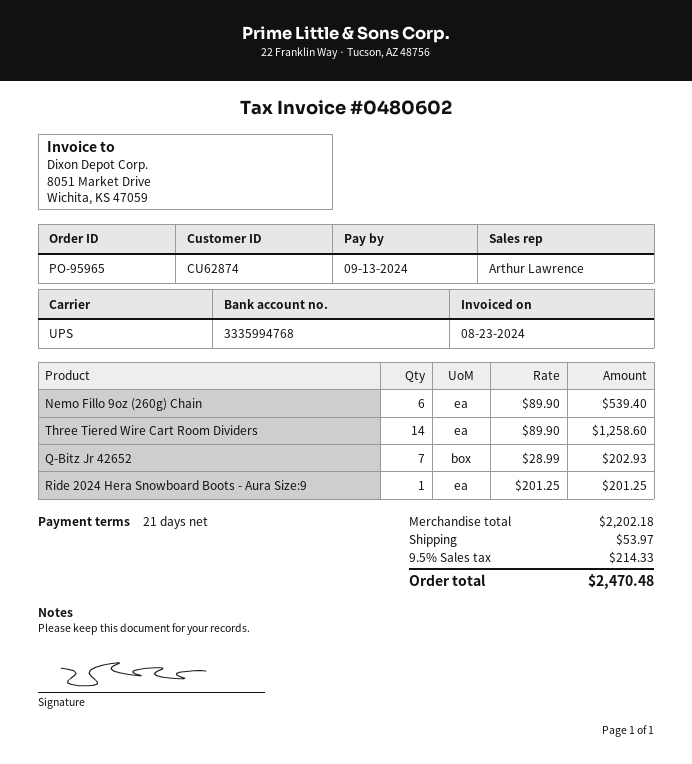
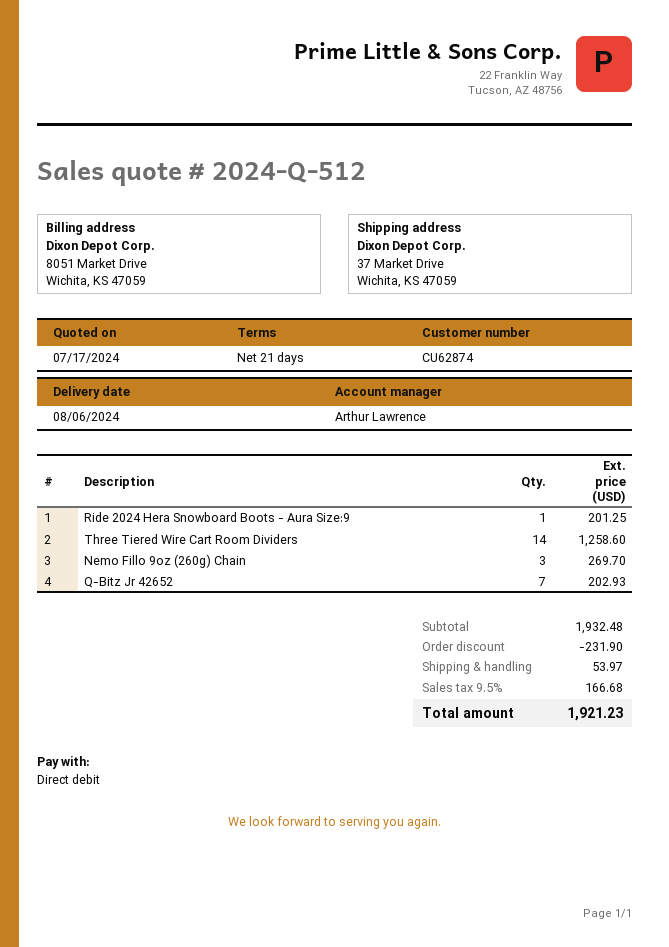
Nemo Fillo 9oz (260g) Chain: 6 for 539.40 -> 3 for 269.70
subtotal: 2202.18 -> 1932.48
discount: none -> 231.90
tax: 9.5% = 214.33 -> 9.5% = 166.68
total: 2470.48 -> 1921.23

